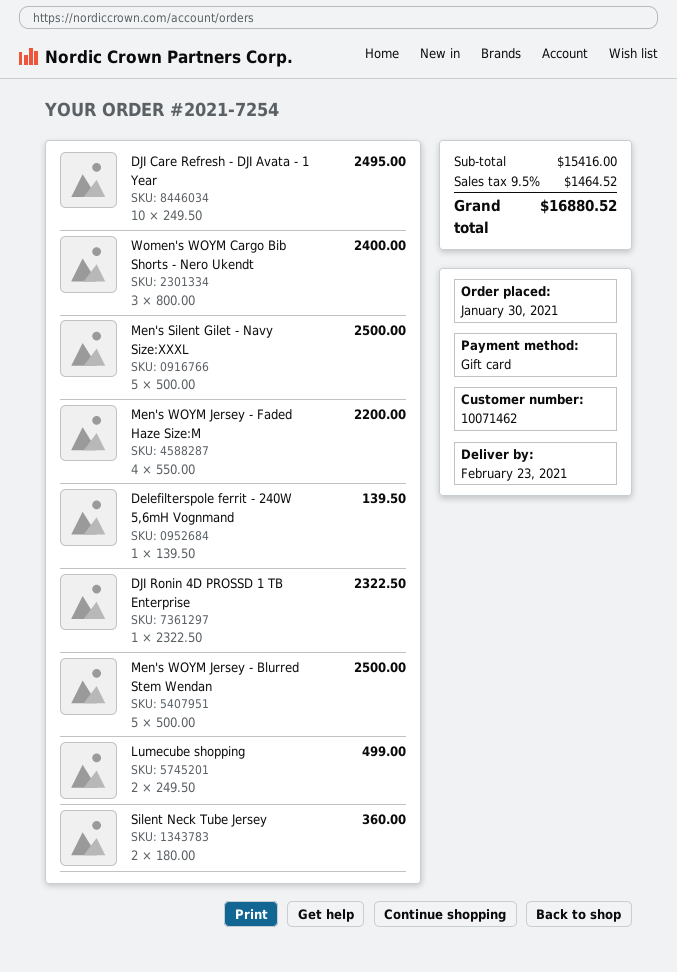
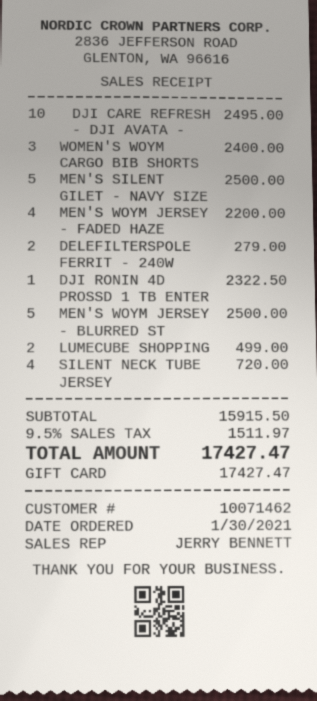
Delefilterspole ferrit - 240W 5,6mH Vognmand: 1 for 139.50 -> 2 for 279.00
Silent Neck Tube Jersey: 2 for 360.00 -> 4 for 720.00
subtotal: 15416.00 -> 15915.50
tax: 9.5% = 1464.52 -> 9.5% = 1511.97
total: 16880.52 -> 17427.47

